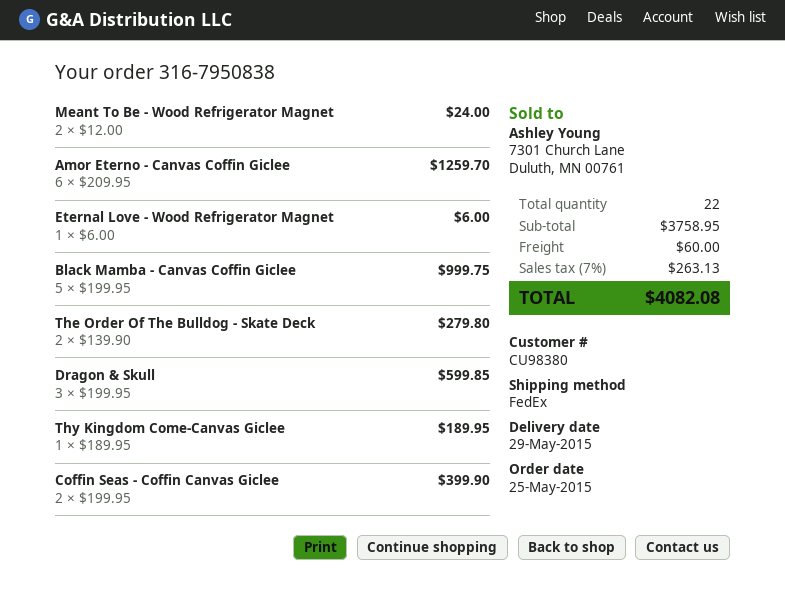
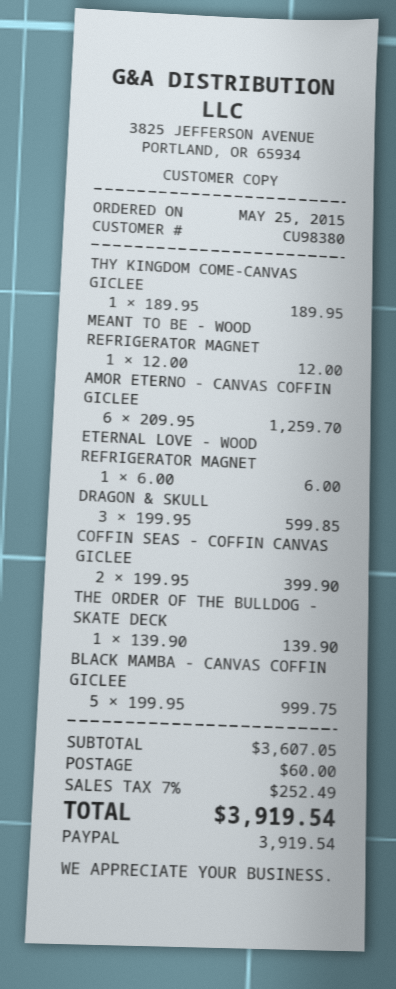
Meant To Be - Wood Refrigerator Magnet: 2 x 12.00 = 24.00 -> 1 x 12.00 = 12.00
The Order Of The Bulldog - Skate Deck: 2 x 139.90 = 279.80 -> 1 x 139.90 = 139.90
subtotal: 3758.95 -> 3607.05
tax: 7% = 263.13 -> 7% = 252.49
total: 4082.08 -> 3919.54

